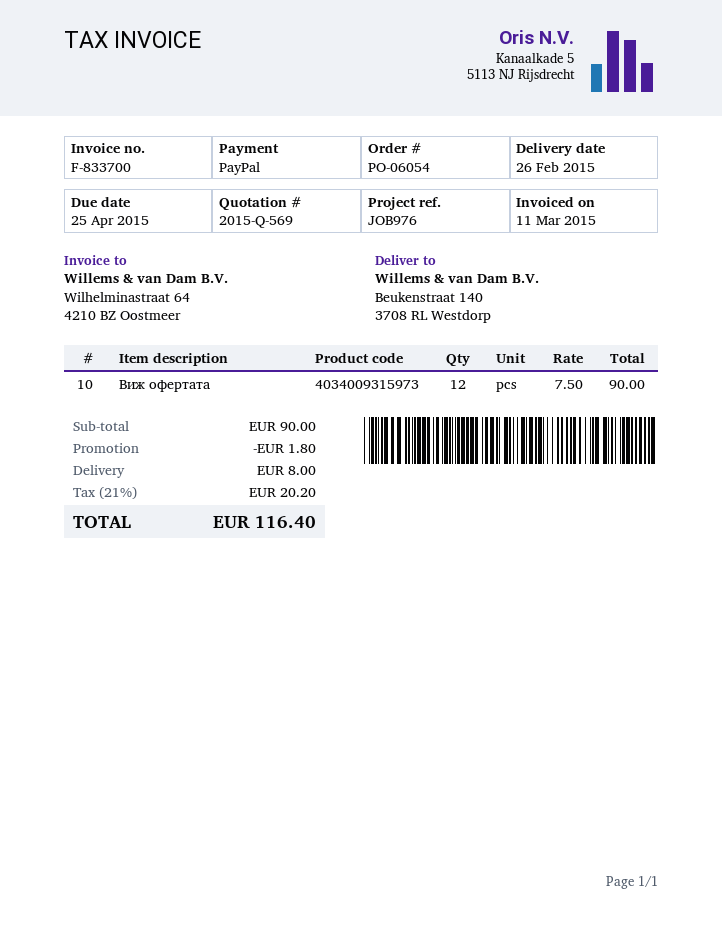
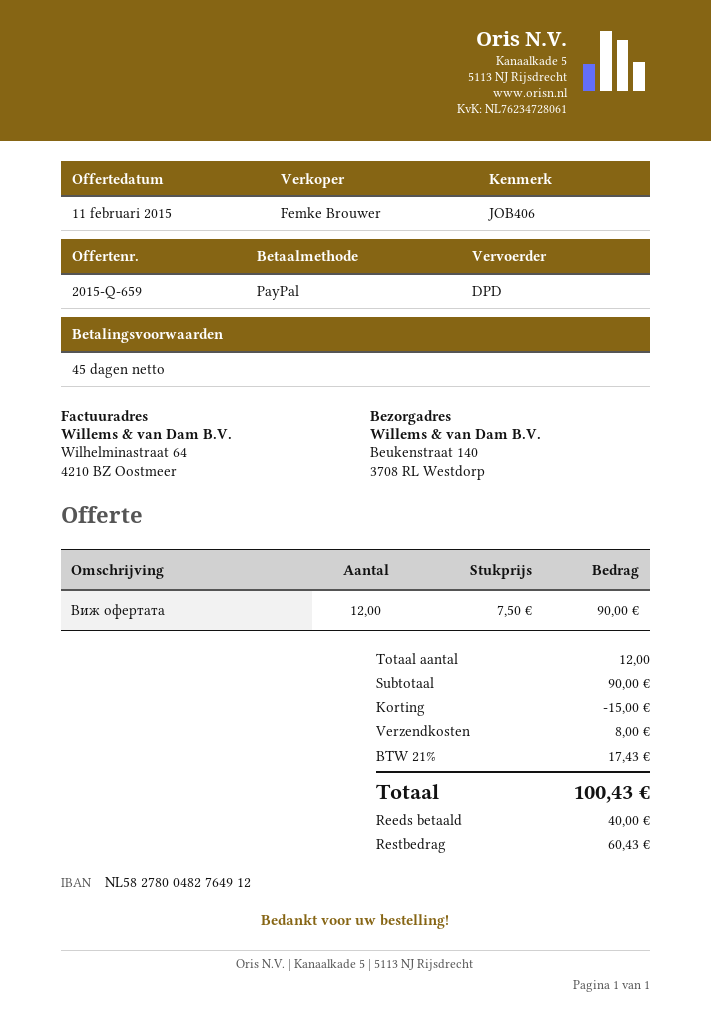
quote number: 2015-Q-569 -> 2015-Q-659
reference: JOB976 -> JOB406
discount: 1.80 -> 15.00
tax: 21% = 20.20 -> 21% = 17.43
total: 116.40 -> 100.43

